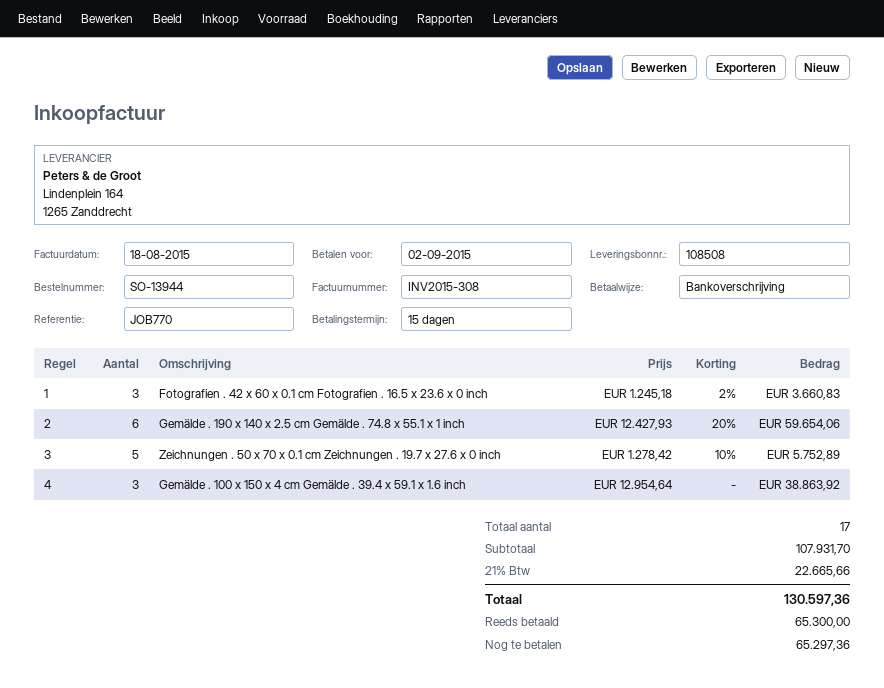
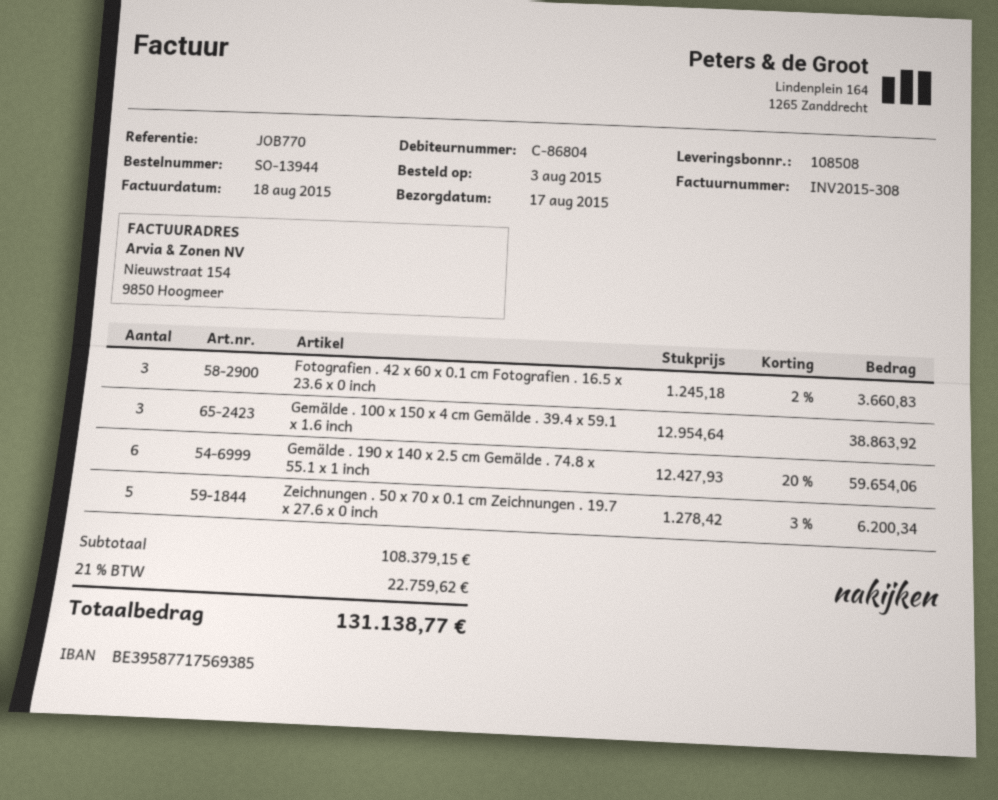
Zeichnungen . 50 x 70 x 0.1 cm Zeichnungen . 19.7 x 27.6 x 0 inch: 5 x 1278.42 - 10% = 5752.89 -> 5 x 1278.42 - 3% = 6200.34
subtotal: 107931.70 -> 108379.15
tax: 21% = 22665.66 -> 21% = 22759.62
total: 130597.36 -> 131138.77

